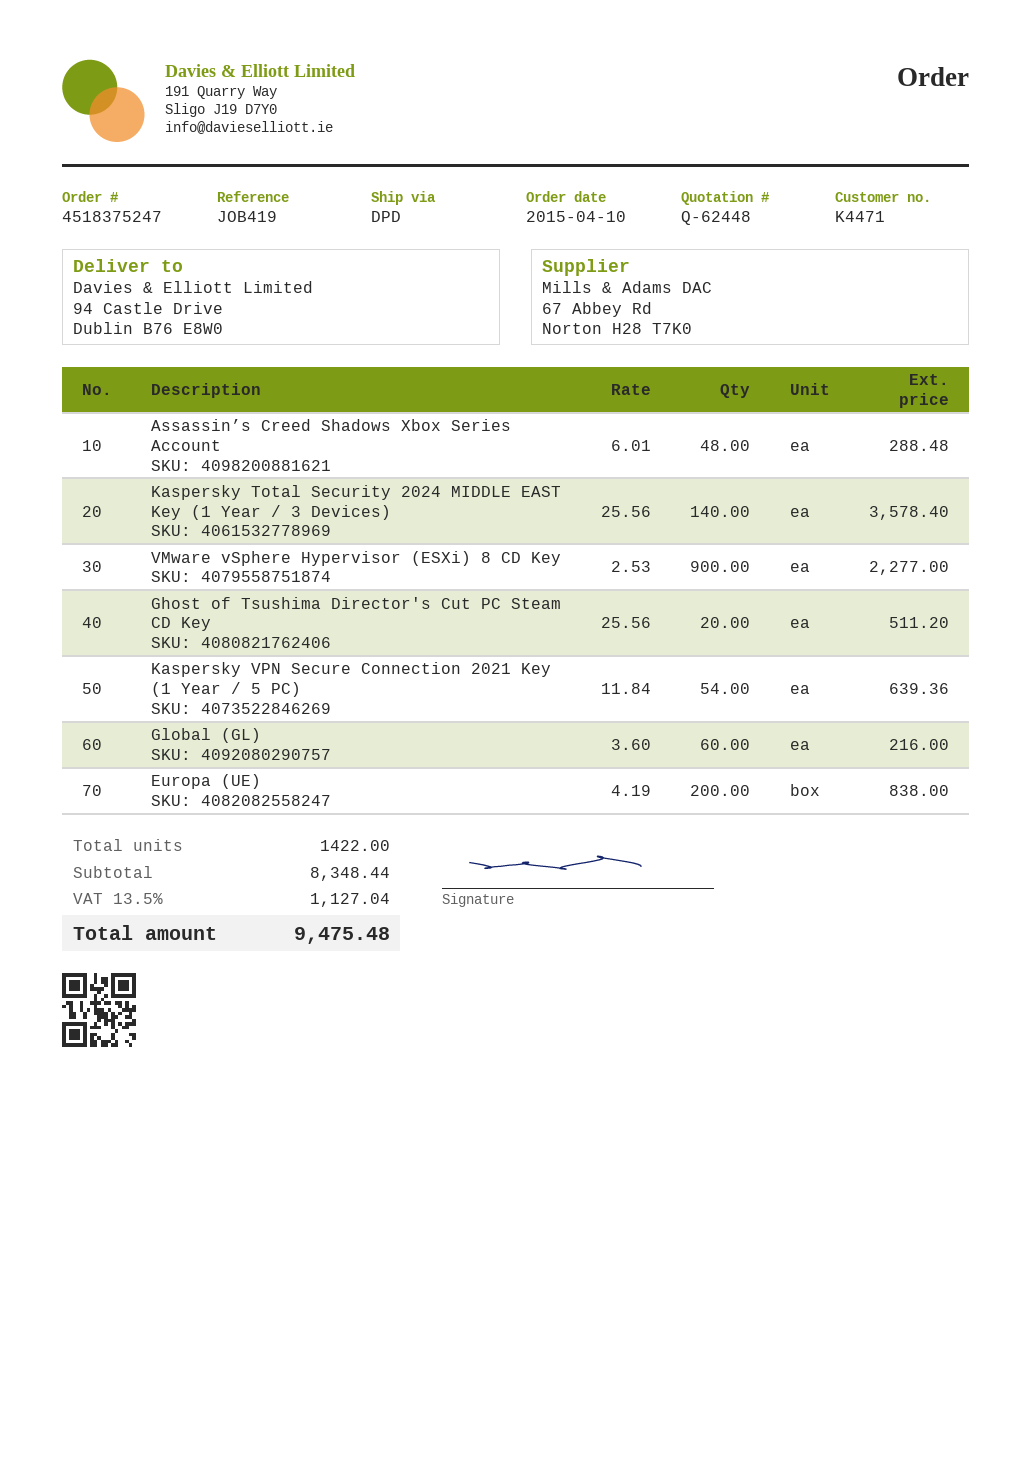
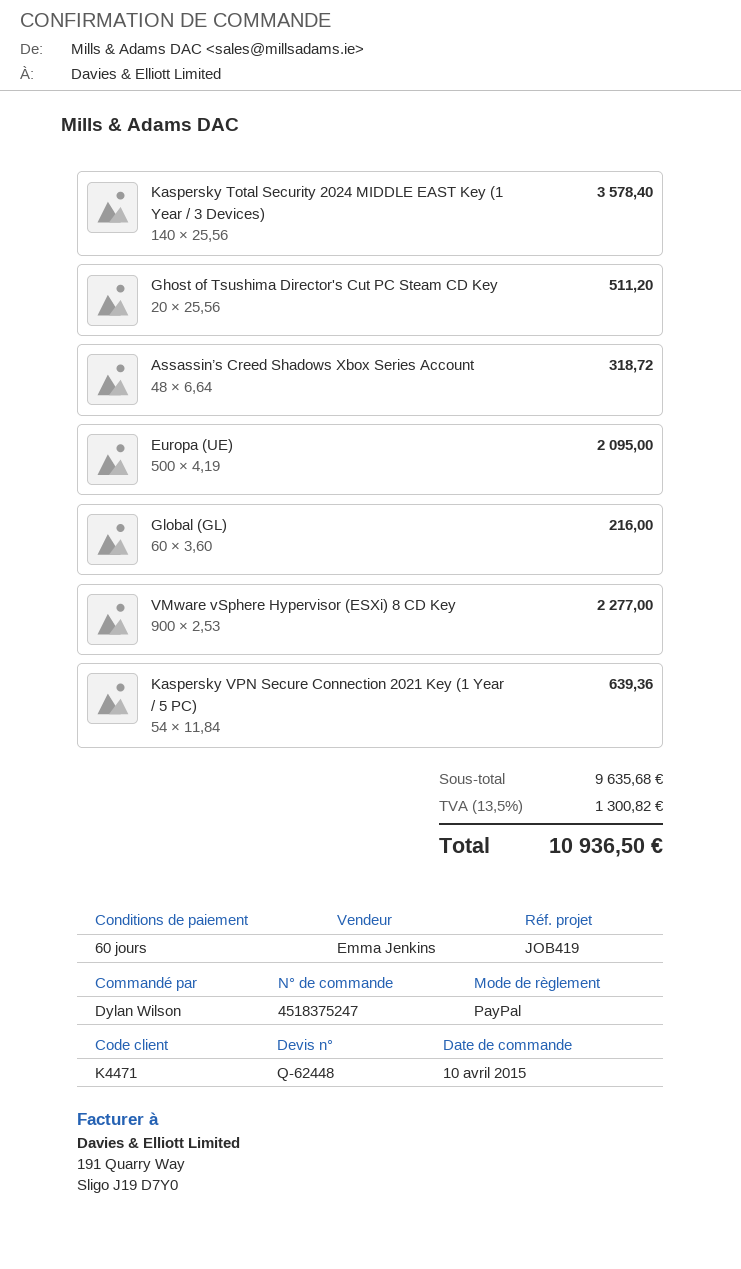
Assassin’s Creed Shadows Xbox Series Account: 48 x 6.01 = 288.48 -> 48 x 6.64 = 318.72
Europa (UE): 200 x 4.19 = 838.00 -> 500 x 4.19 = 2095.00
subtotal: 8348.44 -> 9635.68
tax: 13.5% = 1127.04 -> 13.5% = 1300.82
total: 9475.48 -> 10936.50

